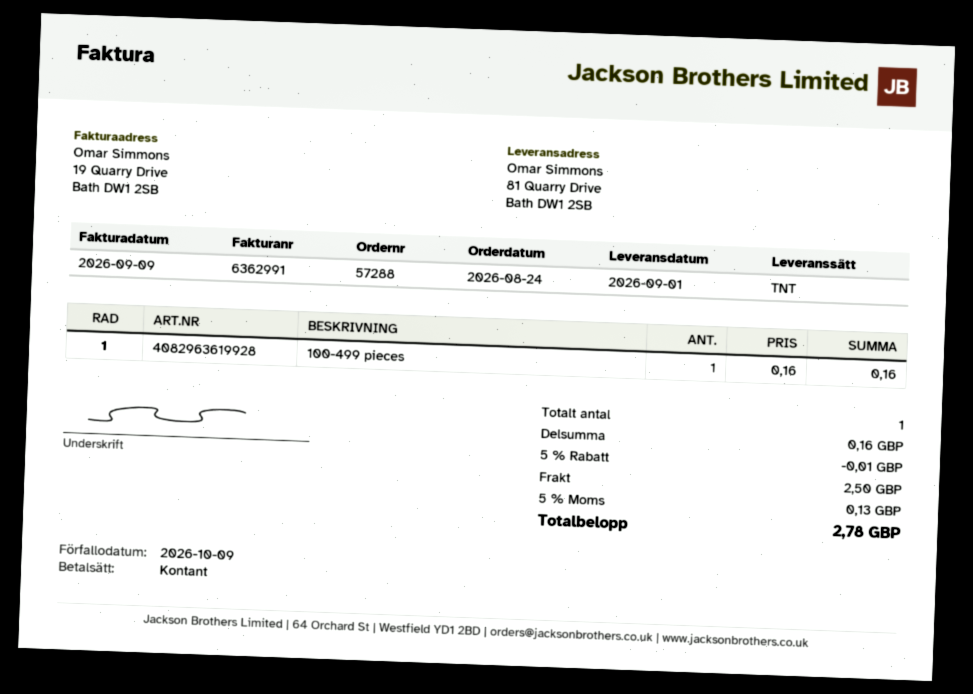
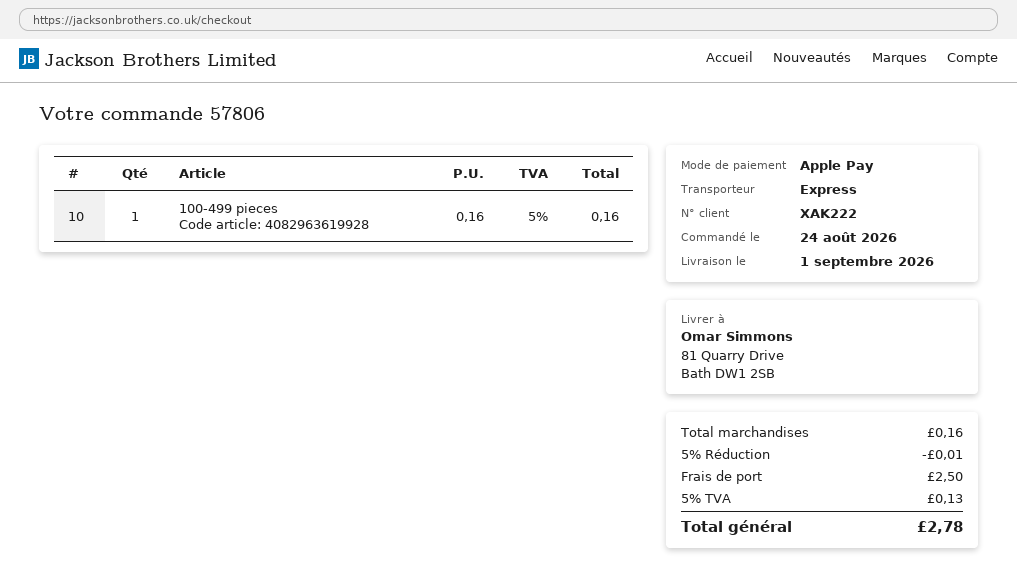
order number: 57288 -> 57806
payment method: cash -> Apple Pay
shipping method: TNT -> express

